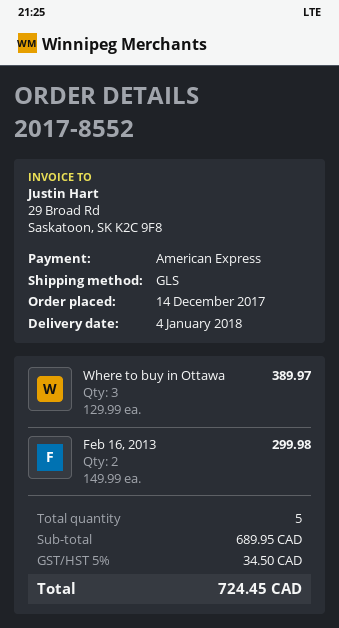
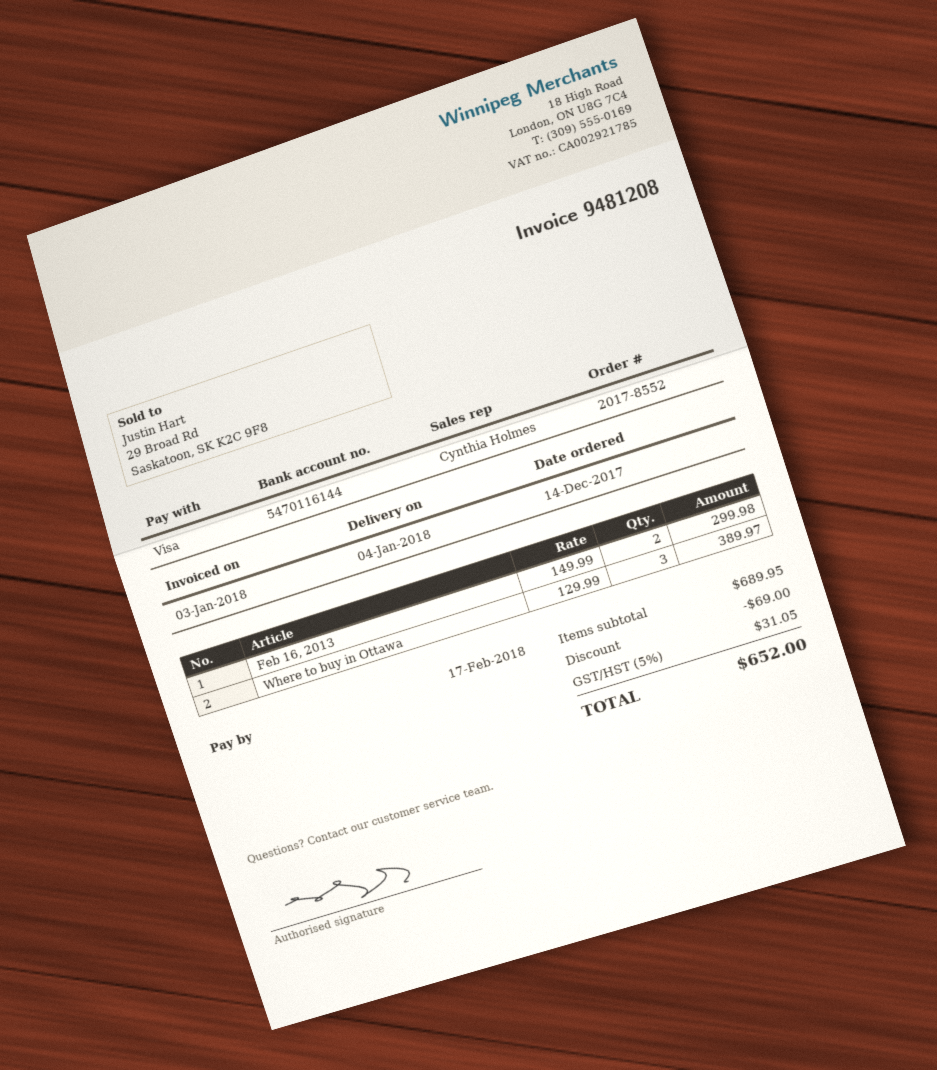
payment method: American Express -> Visa
discount: none -> 69.00
tax: 5% = 34.50 -> 5% = 31.05
total: 724.45 -> 652.00

